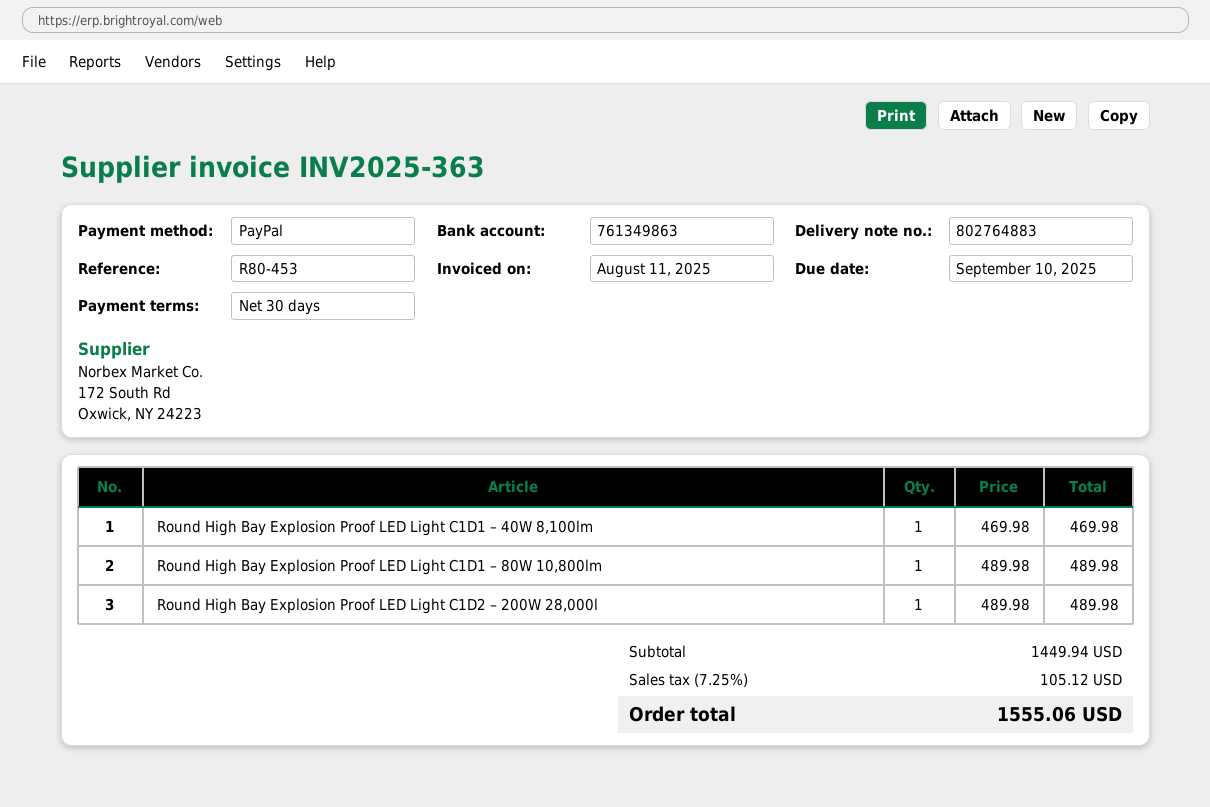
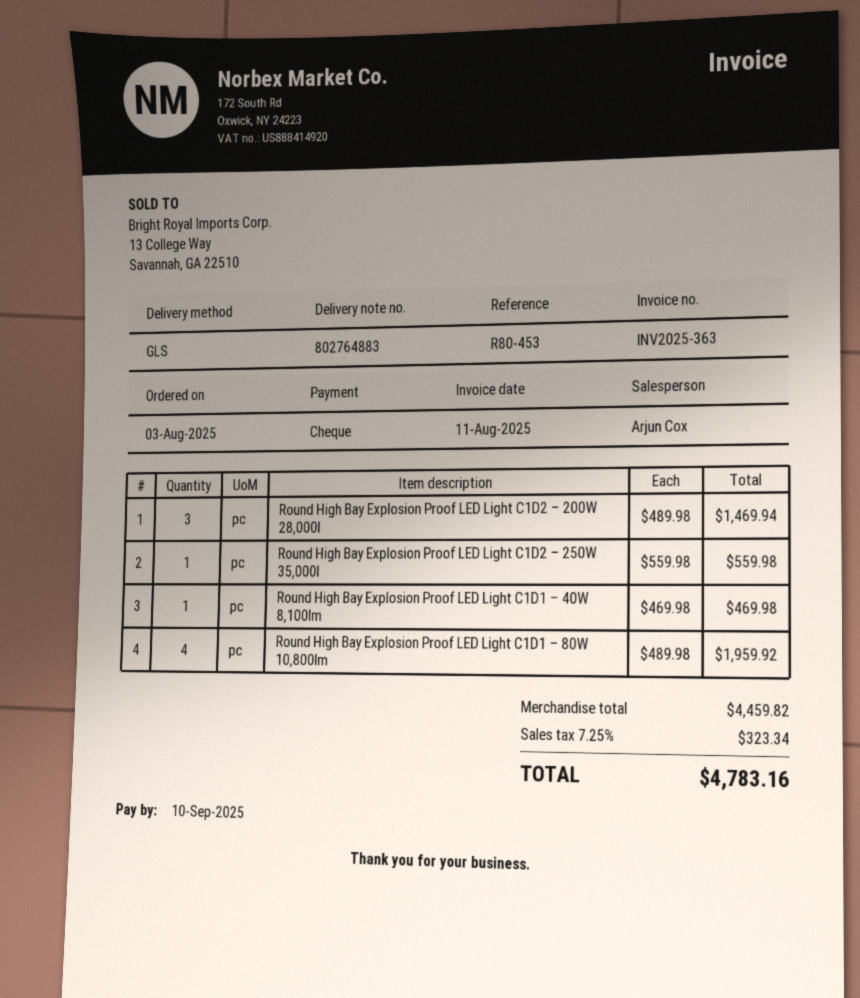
payment method: PayPal -> cheque
Round High Bay Explosion Proof LED Light C1D1 – 80W 10,800lm: 1 x 489.98 = 489.98 -> 4 x 489.98 = 1959.92
Round High Bay Explosion Proof LED Light C1D2 – 200W 28,000l: 1 x 489.98 = 489.98 -> 3 x 489.98 = 1469.94
Round High Bay Explosion Proof LED Light C1D2 – 250W 35,000l: none -> 1 x 559.98 = 559.98
subtotal: 1449.94 -> 4459.82
tax: 7.25% = 105.12 -> 7.25% = 323.34
total: 1555.06 -> 4783.16

